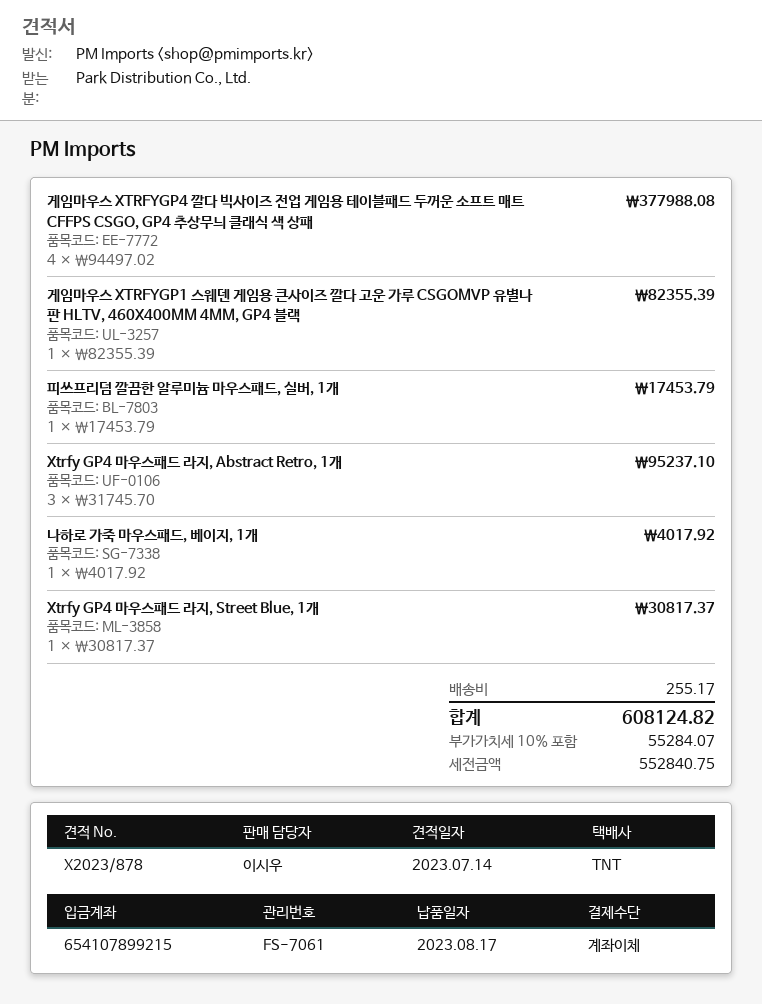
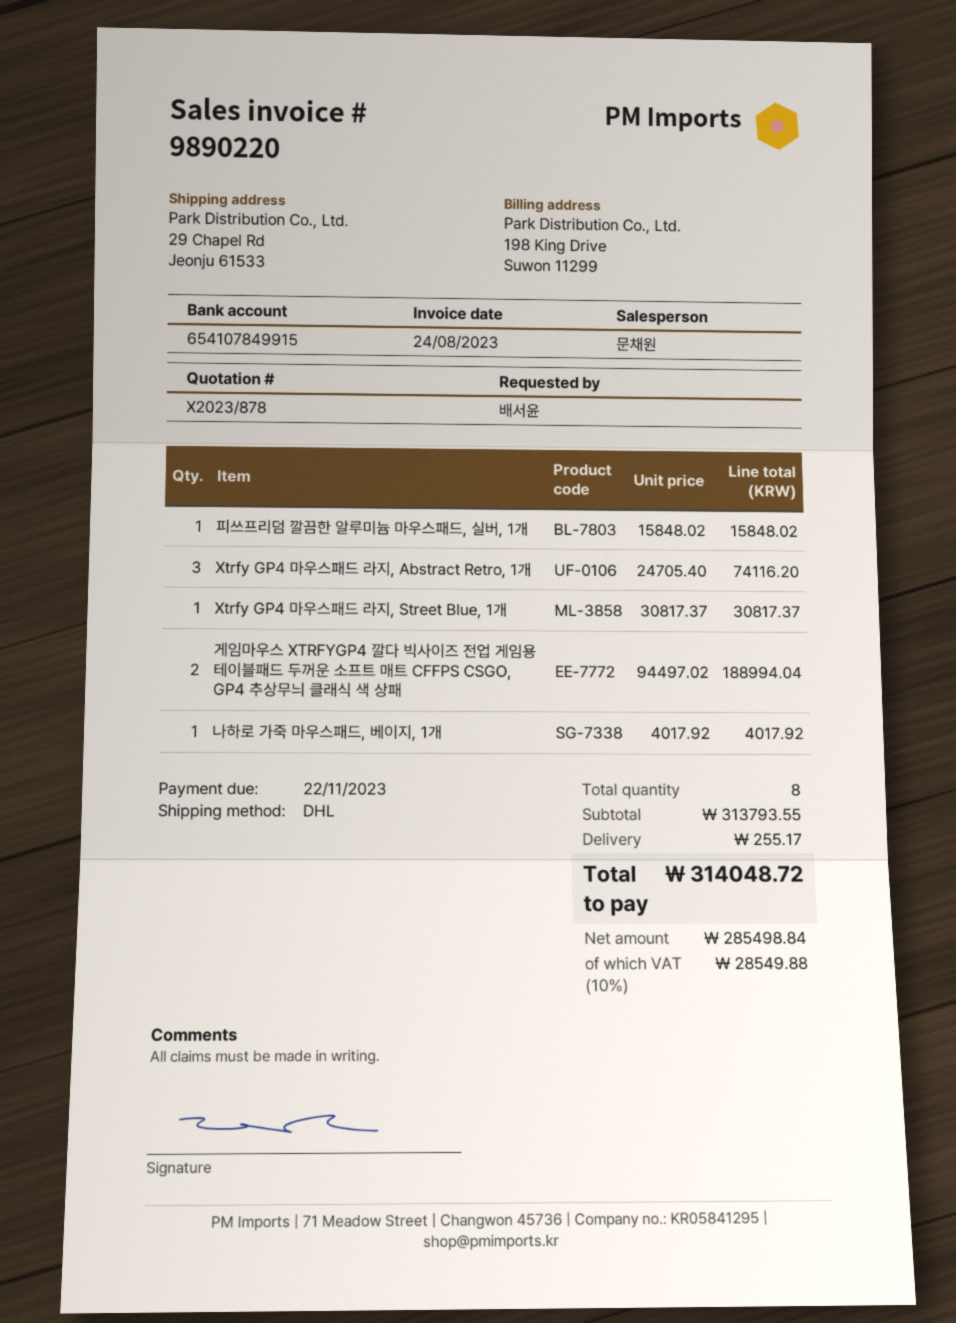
sales rep: 이시우 -> 문채원
bank account: 654107899215 -> 654107849915
shipping method: TNT -> DHL
게임마우스 XTRFYGP4 깔다 빅사이즈 전업 게임용 테이블패드 두꺼운 소프트 매트 CFFPS CSGO, GP4 추상무늬 클래식 색 상패: 4 x 94497.02 = 377988.08 -> 2 x 94497.02 = 188994.04
게임마우스 XTRFYGP1 스웨덴 게임용 큰사이즈 깔다 고운 가루 CSGOMVP 유별나 판 HLTV, 460X400MM 4MM, GP4 블랙: 1 x 82355.39 = 82355.39 -> none
피쓰프리덤 깔끔한 알루미늄 마우스패드, 실버, 1개: 1 x 17453.79 = 17453.79 -> 1 x 15848.02 = 15848.02
Xtrfy GP4 마우스패드 라지, Abstract Retro, 1개: 3 x 31745.70 = 95237.10 -> 3 x 24705.40 = 74116.20
net: 552840.75 -> 285498.84
tax: 10% = 55284.07 -> 10% = 28549.88
total: 608124.82 -> 314048.72

